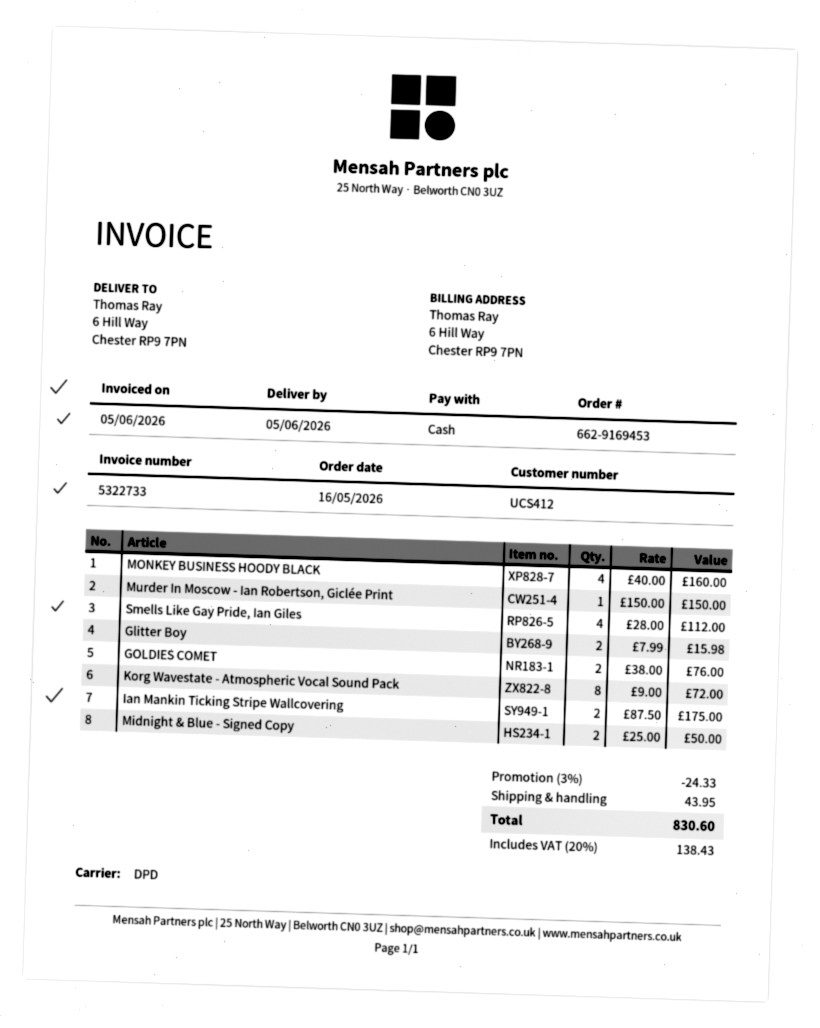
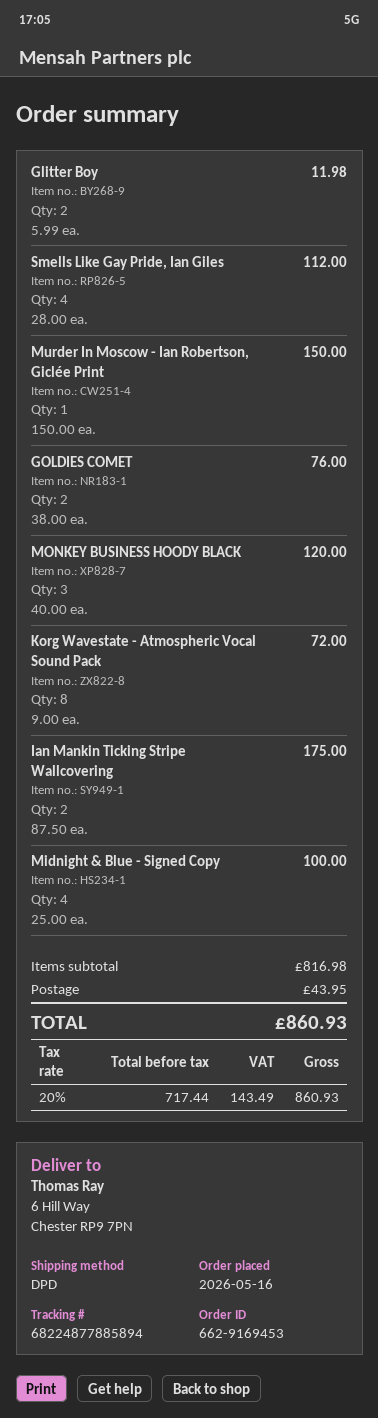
MONKEY BUSINESS HOODY BLACK: 4 x 40.00 = 160.00 -> 3 x 40.00 = 120.00
Glitter Boy: 2 x 7.99 = 15.98 -> 2 x 5.99 = 11.98
Midnight & Blue - Signed Copy: 2 x 25.00 = 50.00 -> 4 x 25.00 = 100.00
discount: 3% = 24.33 -> none
tax: 20% = 138.43 -> 20% = 143.49
total: 830.60 -> 860.93

